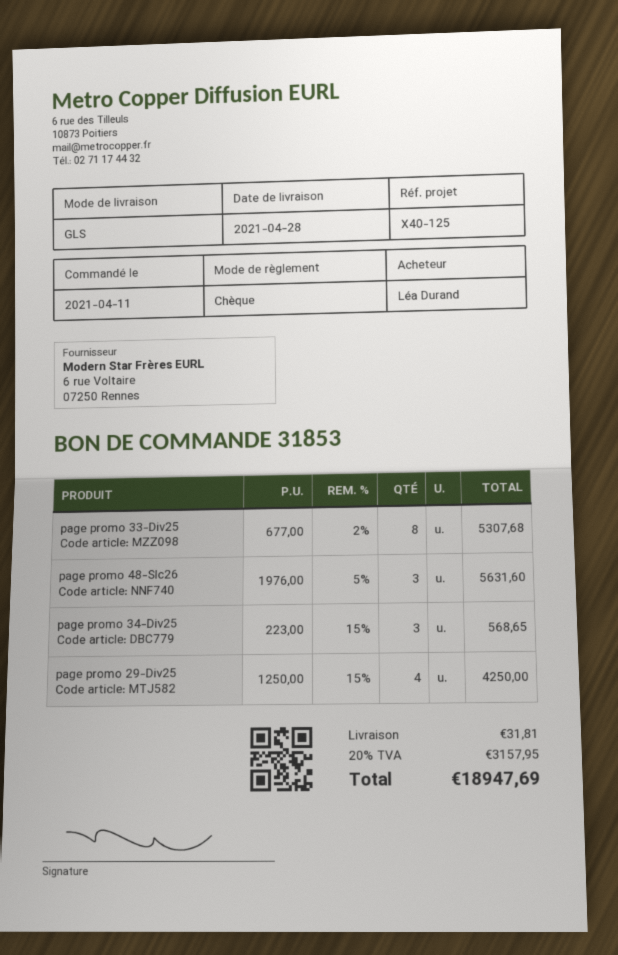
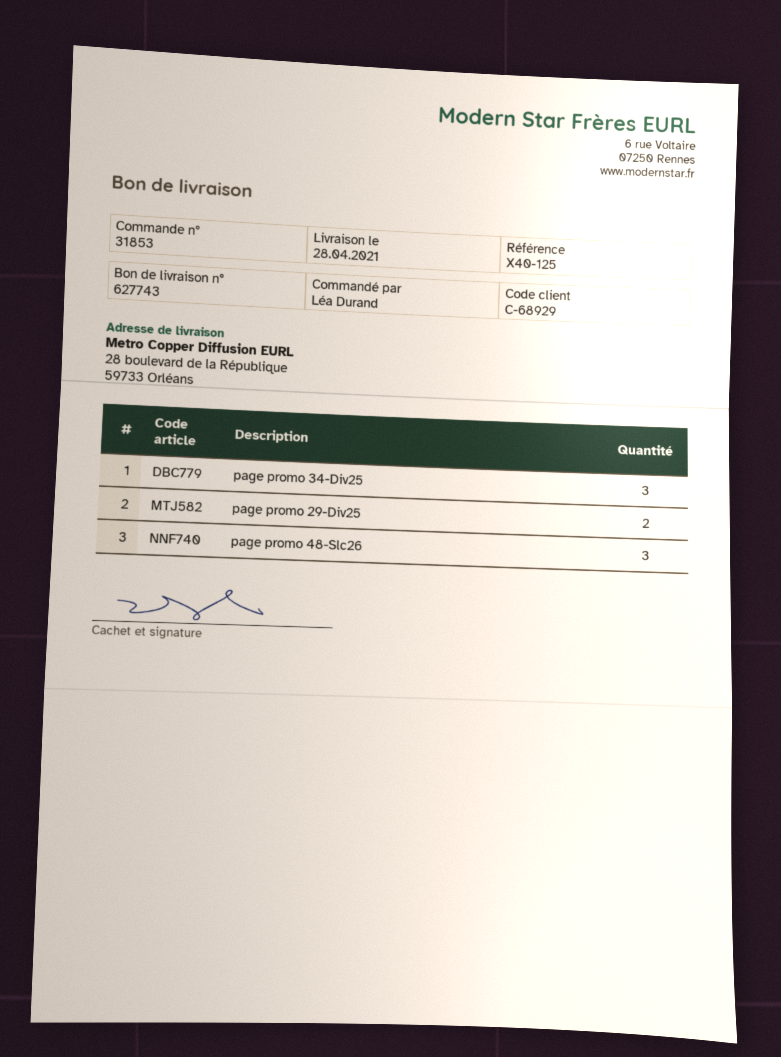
page promo 33-Div25: 8 -> none
page promo 29-Div25: 4 -> 2

